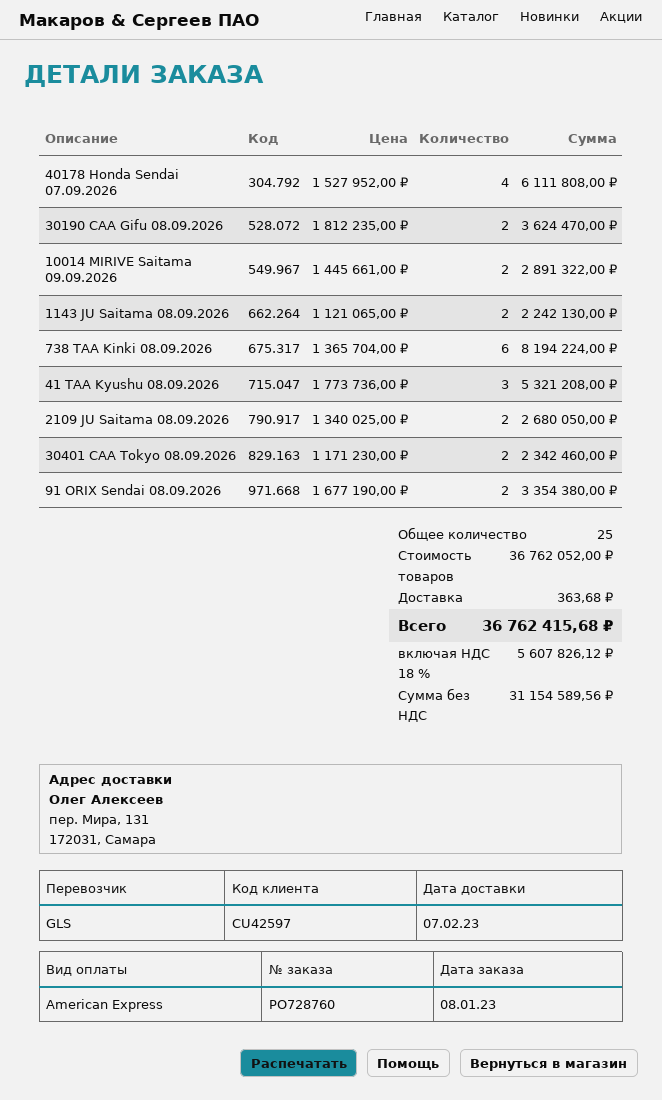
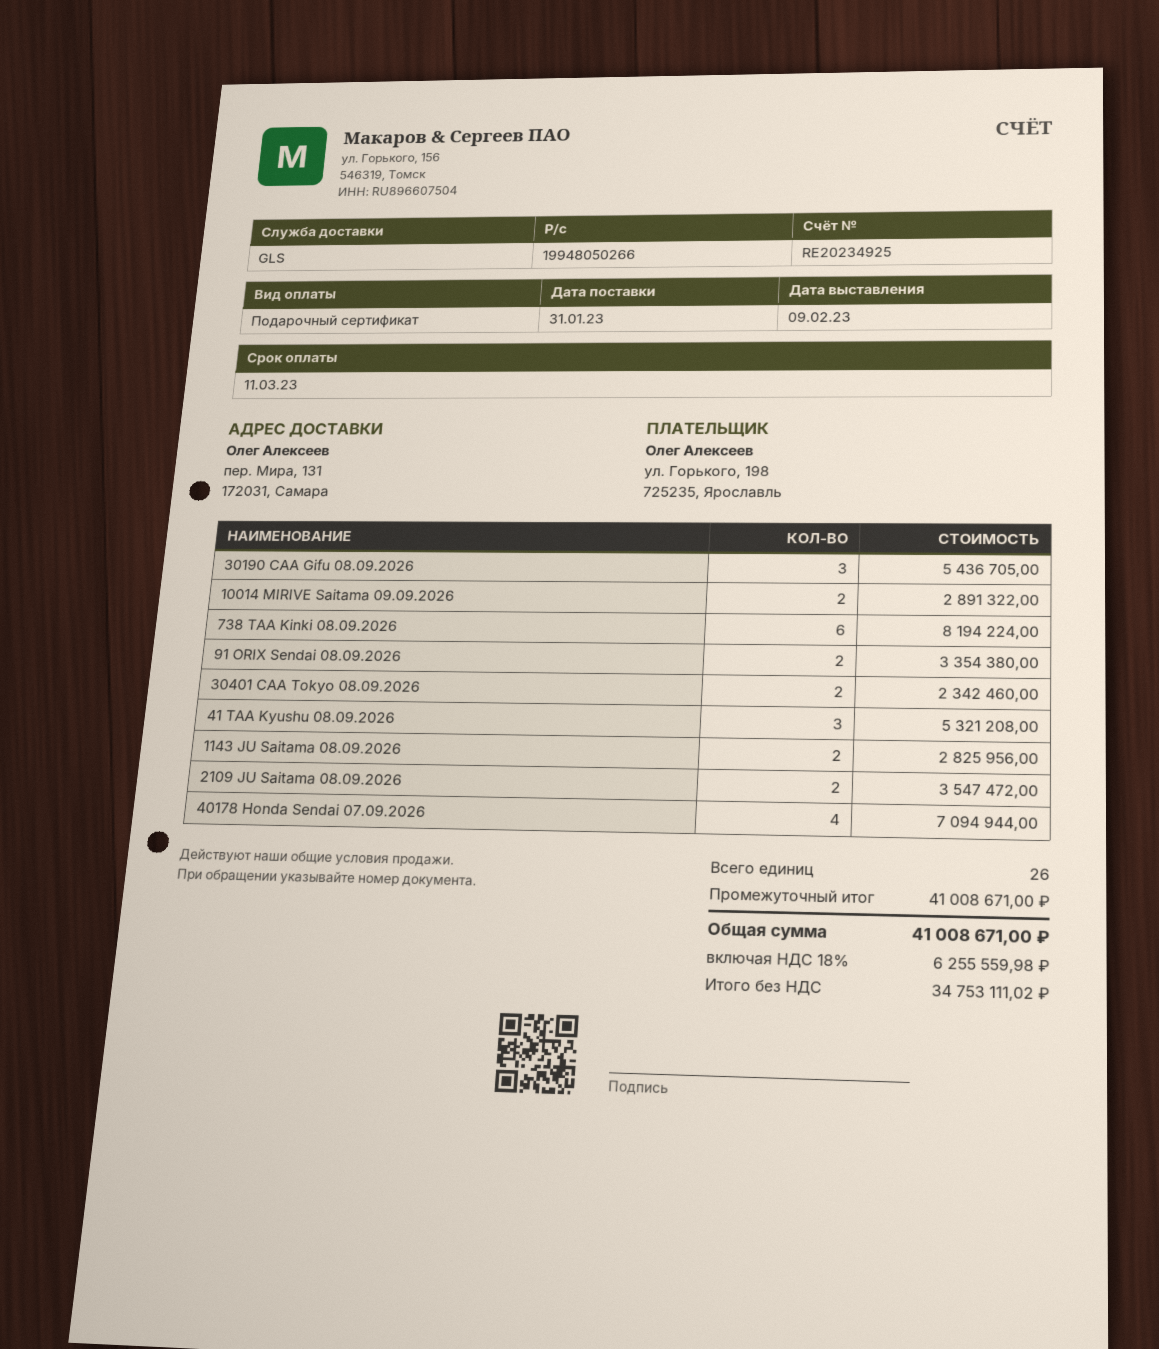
delivery date: 2023-02-07 -> 2023-01-31
payment method: American Express -> gift card
40178 Honda Sendai 07.09.2026: 4 for 6111808.00 -> 4 for 7094944.00
30190 CAA Gifu 08.09.2026: 2 for 3624470.00 -> 3 for 5436705.00
1143 JU Saitama 08.09.2026: 2 for 2242130.00 -> 2 for 2825956.00
2109 JU Saitama 08.09.2026: 2 for 2680050.00 -> 2 for 3547472.00
total quantity: 25 -> 26
subtotal: 36762052.00 -> 41008671.00
shipping: 363.68 -> none
net: 31154589.56 -> 34753111.02
tax: 18% = 5607826.12 -> 18% = 6255559.98
total: 36762415.68 -> 41008671.00

